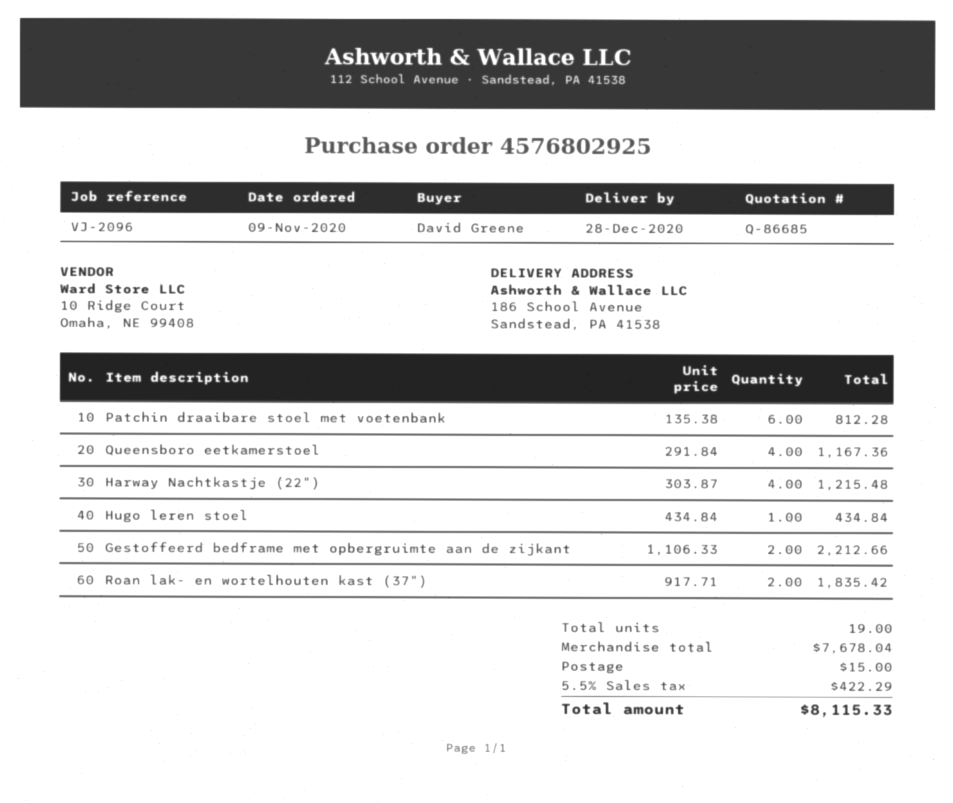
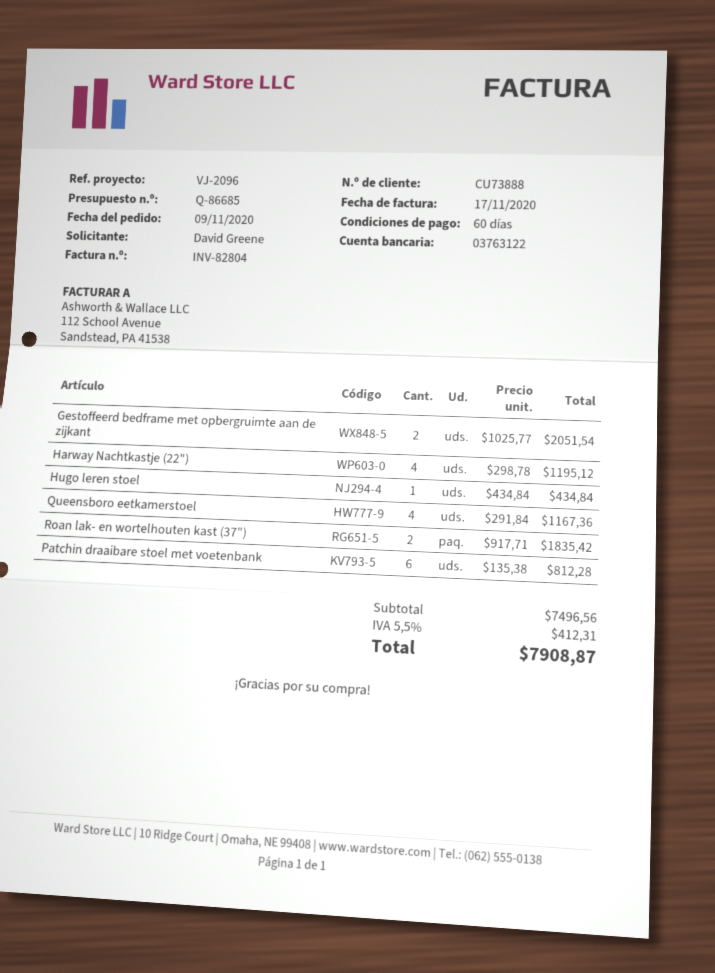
Harway Nachtkastje (22"): 4 x 303.87 = 1215.48 -> 4 x 298.78 = 1195.12
Gestoffeerd bedframe met opbergruimte aan de zijkant: 2 x 1106.33 = 2212.66 -> 2 x 1025.77 = 2051.54
subtotal: 7678.04 -> 7496.56
shipping: 15.00 -> none
tax: 5.5% = 422.29 -> 5.5% = 412.31
total: 8115.33 -> 7908.87

